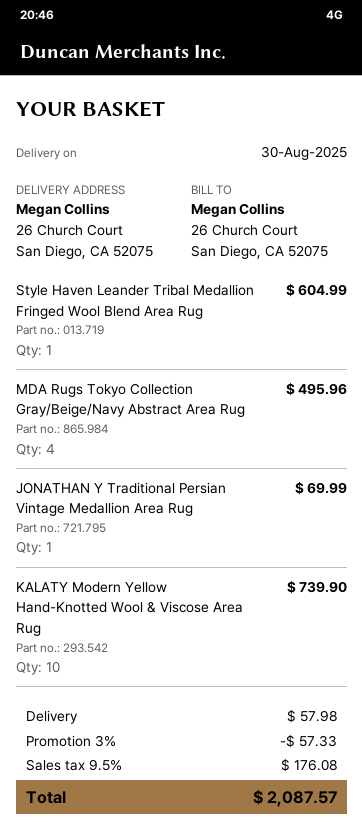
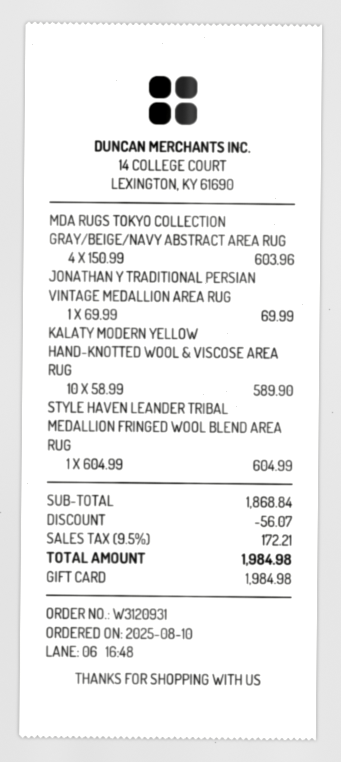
MDA Rugs Tokyo Collection Gray/Beige/Navy Abstract Area Rug: 4 for 495.96 -> 4 for 603.96
KALATY Modern Yellow Hand-Knotted Wool & Viscose Area Rug: 10 for 739.90 -> 10 for 589.90
discount: 57.33 -> 56.07
shipping: 57.98 -> none
tax: 9.5% = 176.08 -> 9.5% = 172.21
total: 2087.57 -> 1984.98

